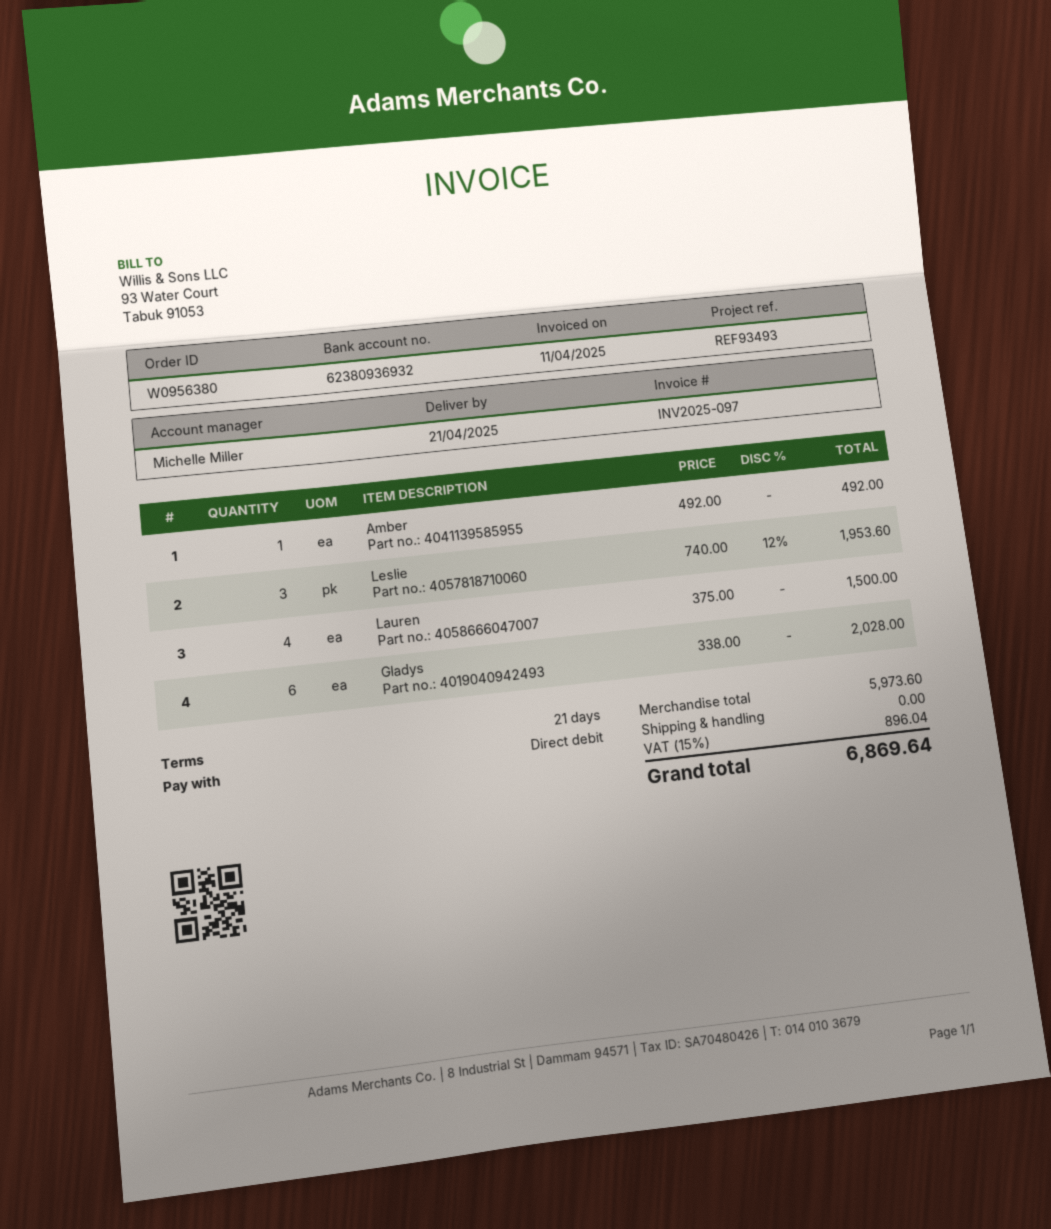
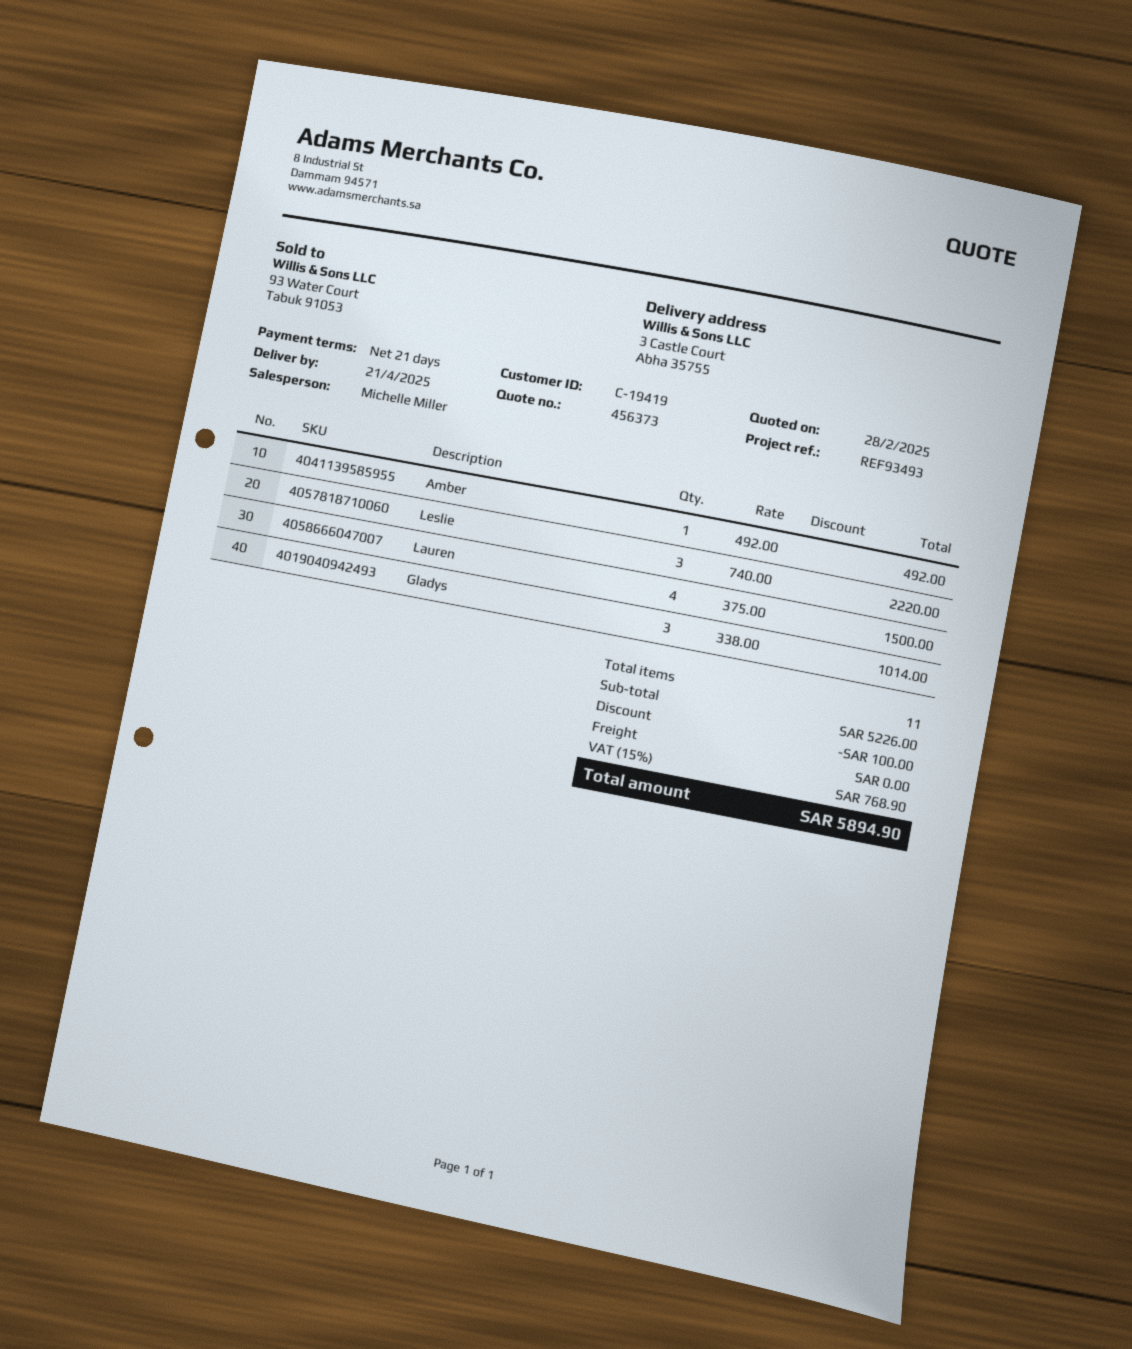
Leslie: 3 x 740.00 - 12% = 1953.60 -> 3 x 740.00 = 2220.00
Gladys: 6 x 338.00 = 2028.00 -> 3 x 338.00 = 1014.00
subtotal: 5973.60 -> 5226.00
discount: none -> 100.00
tax: 15% = 896.04 -> 15% = 768.90
total: 6869.64 -> 5894.90

